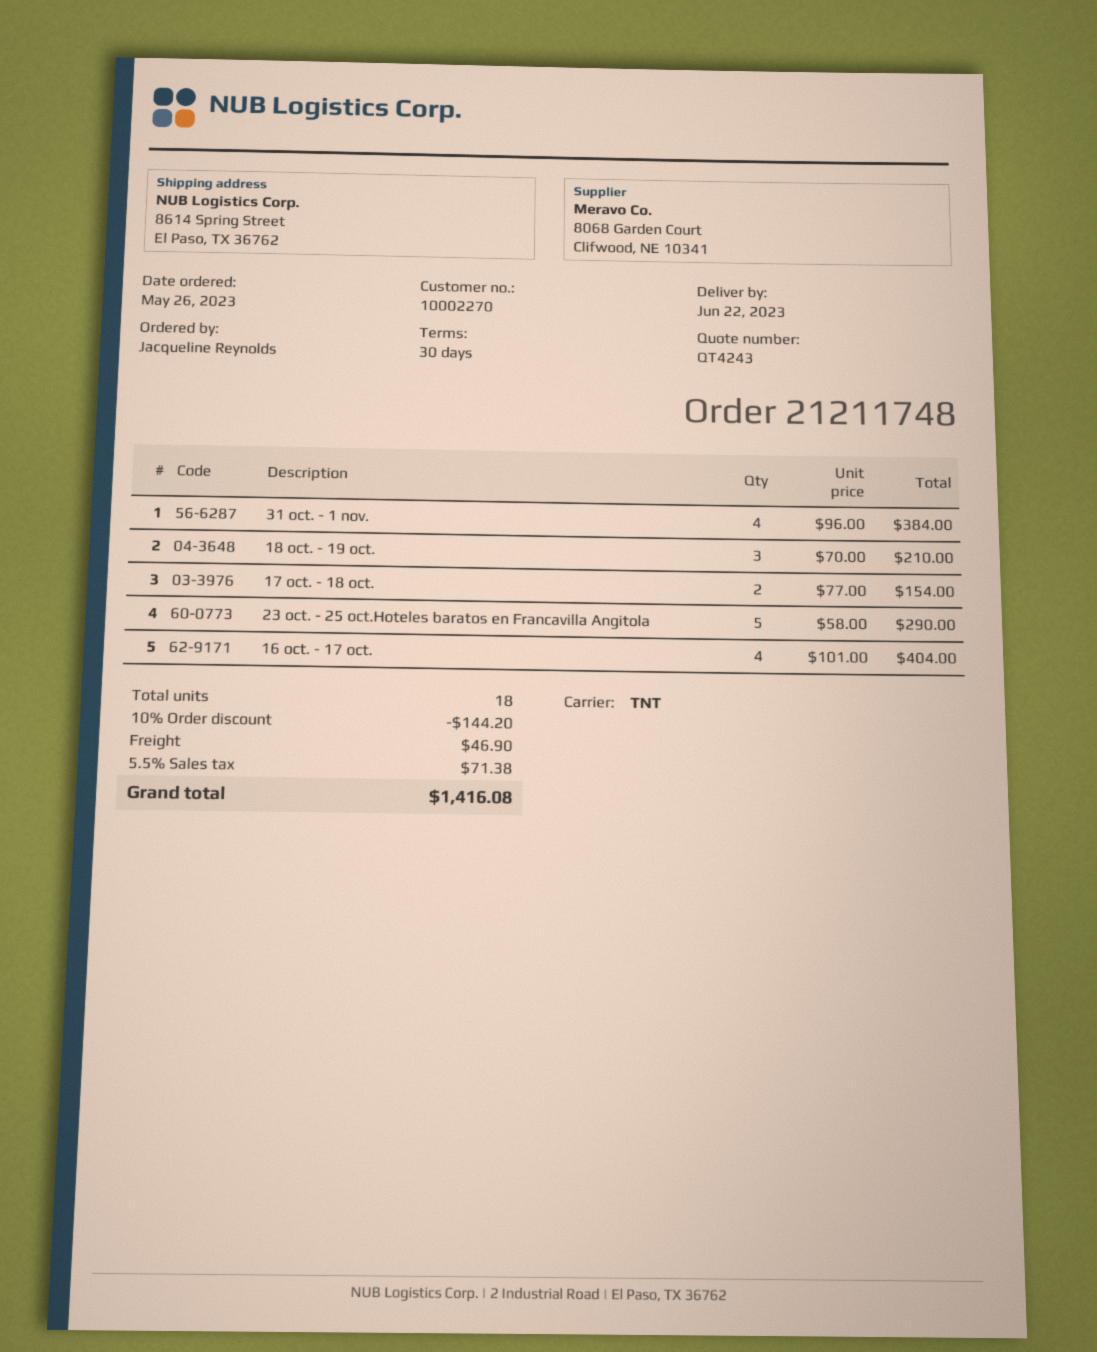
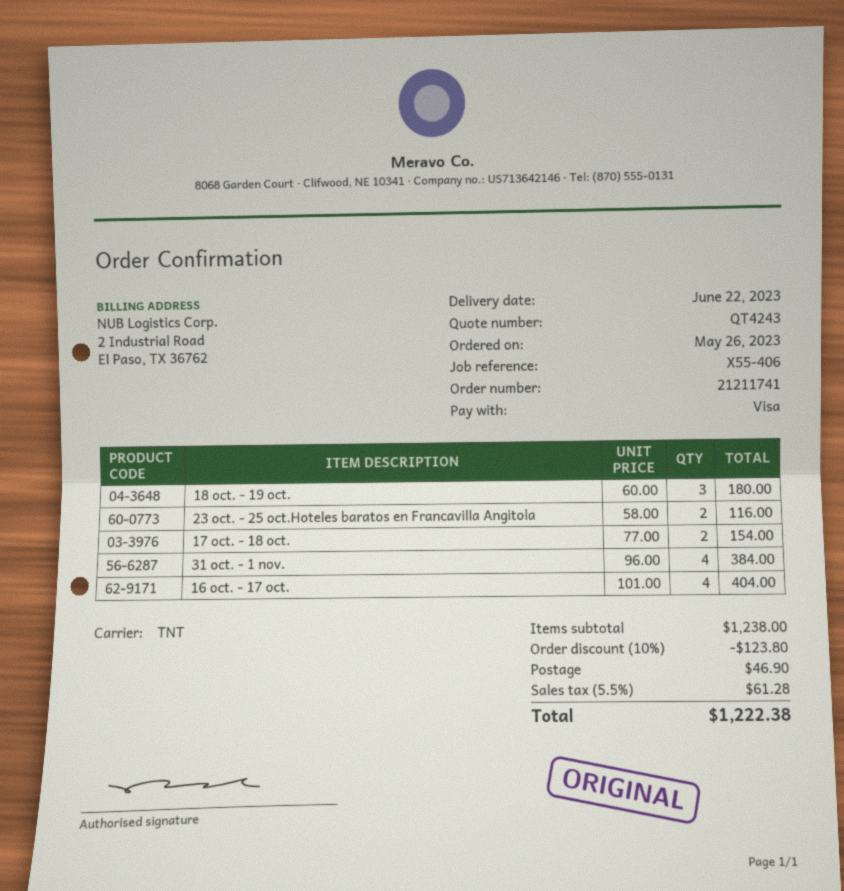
order number: 21211748 -> 21211741
18 oct. - 19 oct.: 3 x 70.00 = 210.00 -> 3 x 60.00 = 180.00
23 oct. - 25 oct.Hoteles baratos en Francavilla Angitola: 5 x 58.00 = 290.00 -> 2 x 58.00 = 116.00
discount: 10% = 144.20 -> 10% = 123.80
tax: 5.5% = 71.38 -> 5.5% = 61.28
total: 1416.08 -> 1222.38

